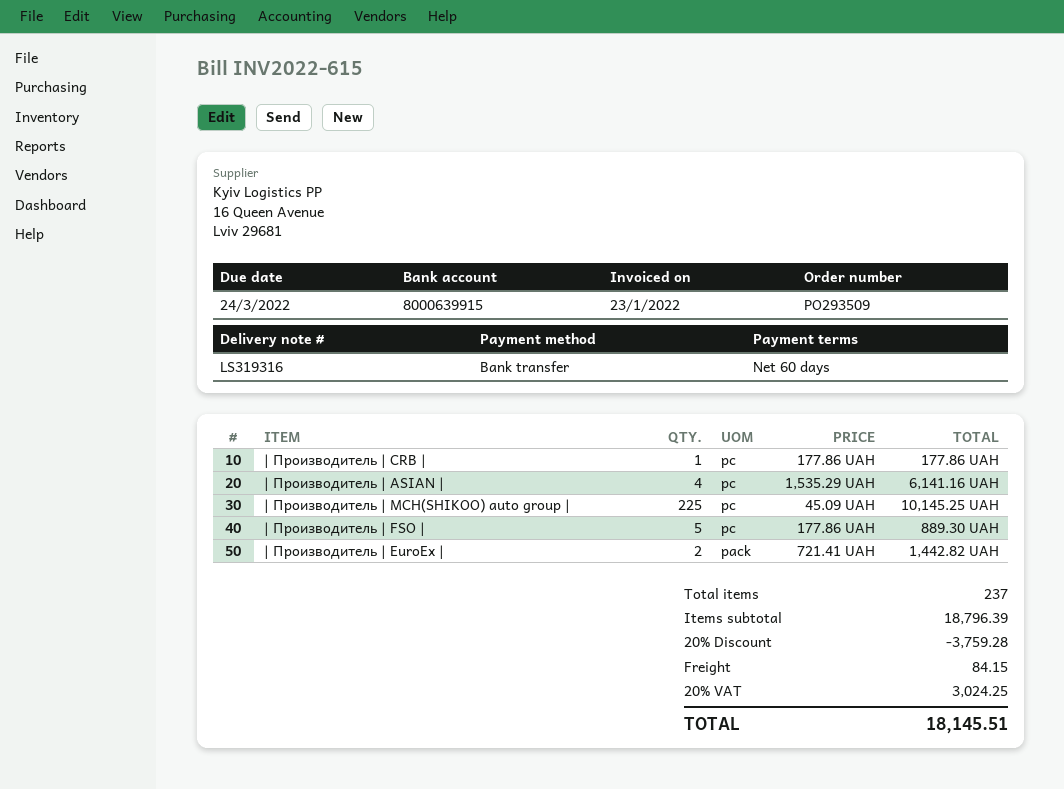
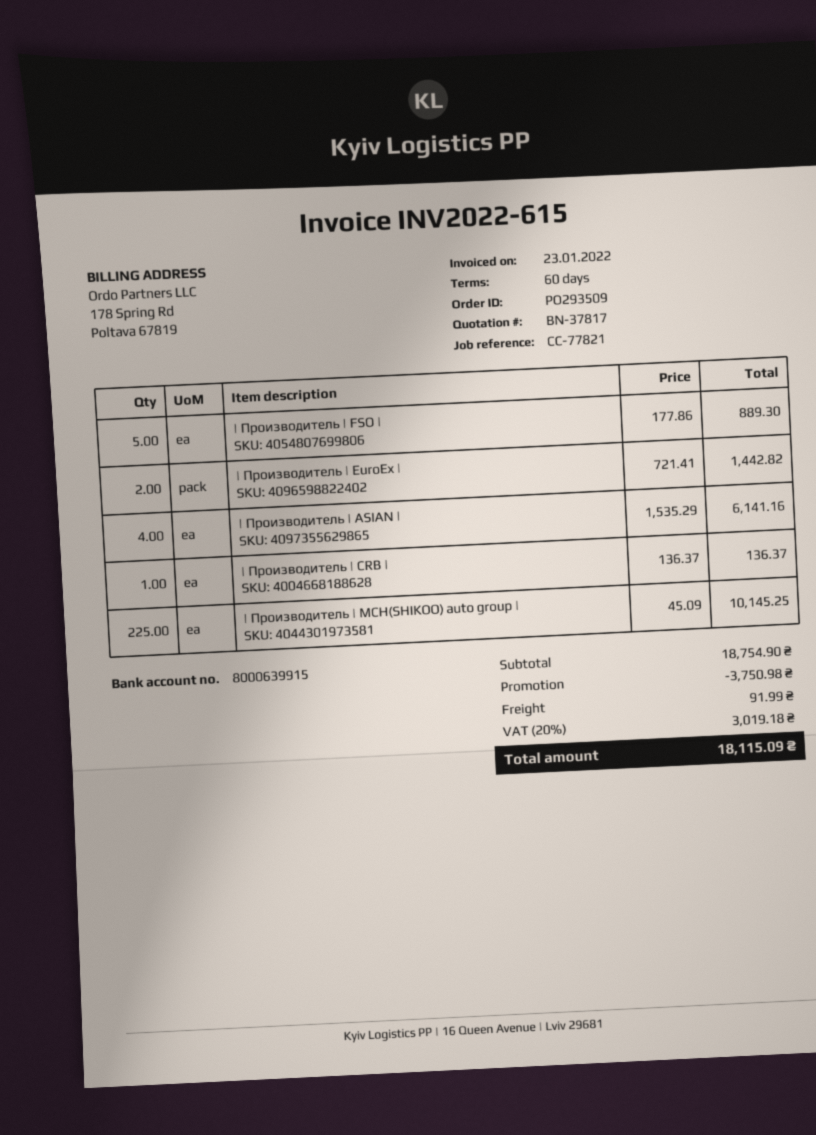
| Производитель | CRB |: 1 x 177.86 = 177.86 -> 1 x 136.37 = 136.37
subtotal: 18796.39 -> 18754.90
discount: 3759.28 -> 3750.98
shipping: 84.15 -> 91.99
tax: 20% = 3024.25 -> 20% = 3019.18
total: 18145.51 -> 18115.09

